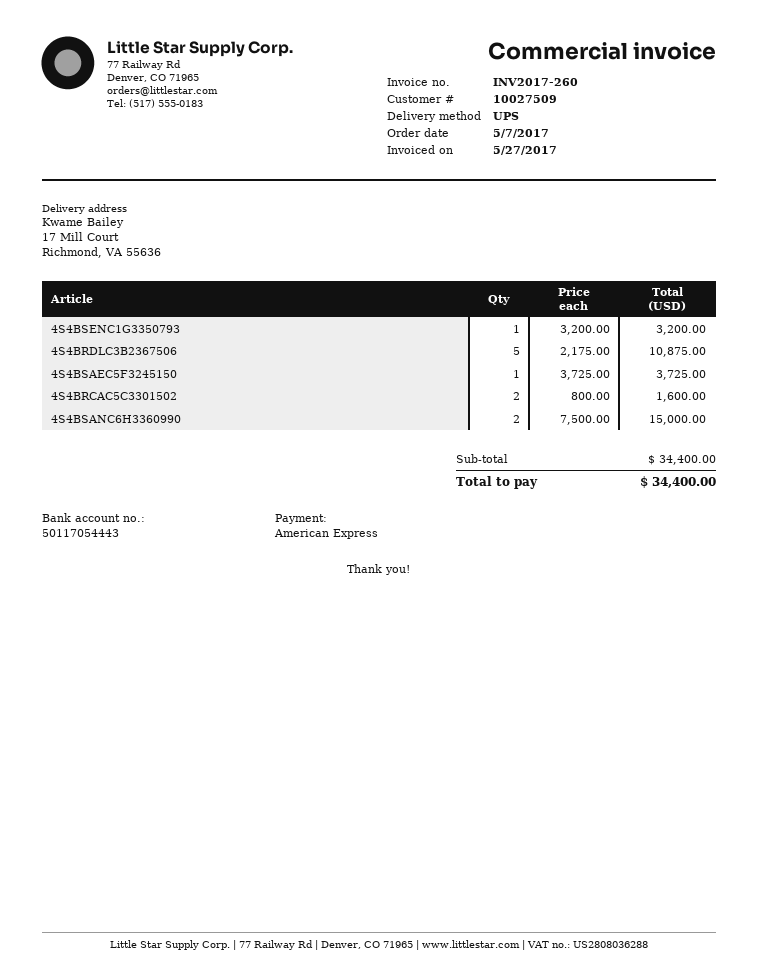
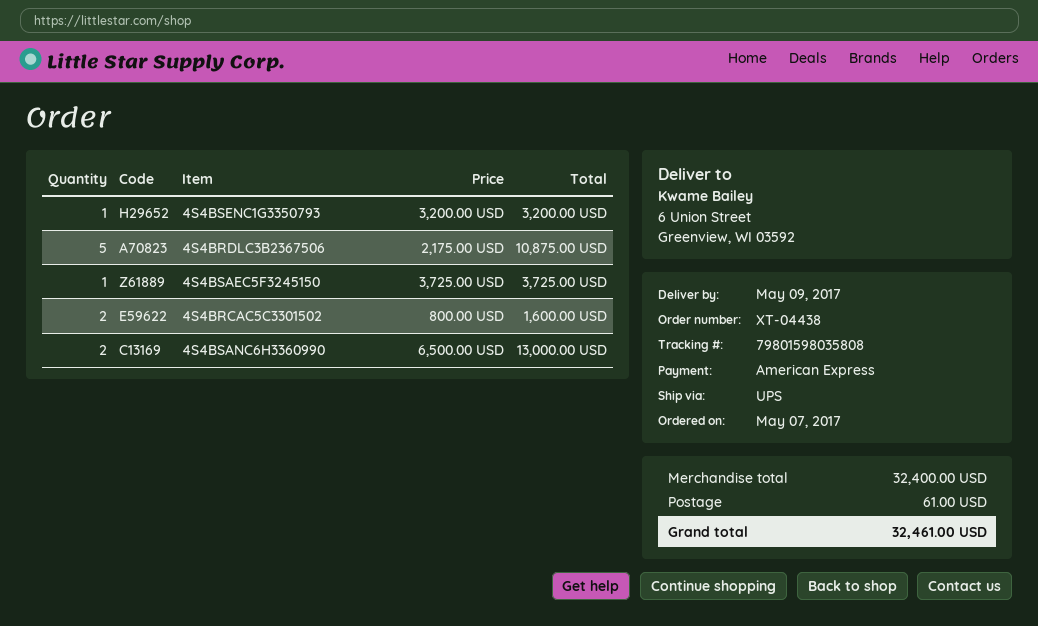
ship to: 17 Mill Court, Richmond, VA 55636 -> 6 Union Street, Greenview, WI 03592
4S4BSANC6H3360990: 2 x 7500.00 = 15000.00 -> 2 x 6500.00 = 13000.00
subtotal: 34400.00 -> 32400.00
shipping: none -> 61.00
total: 34400.00 -> 32461.00

